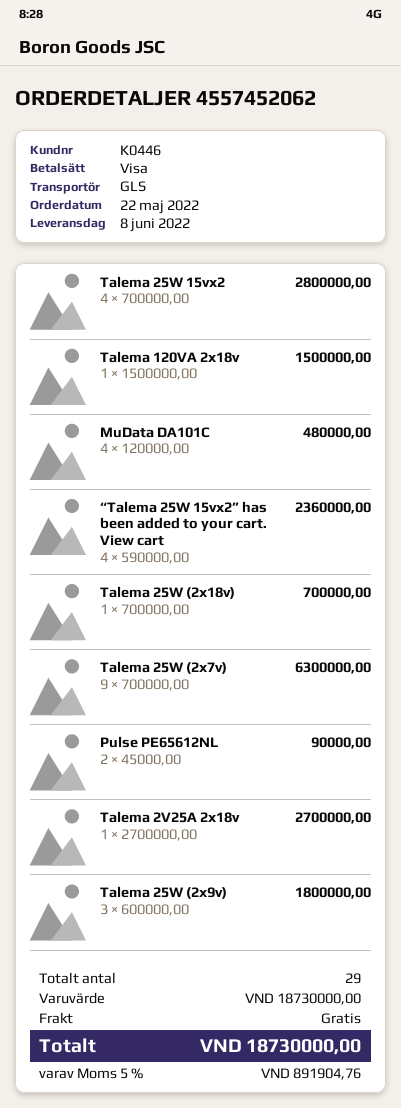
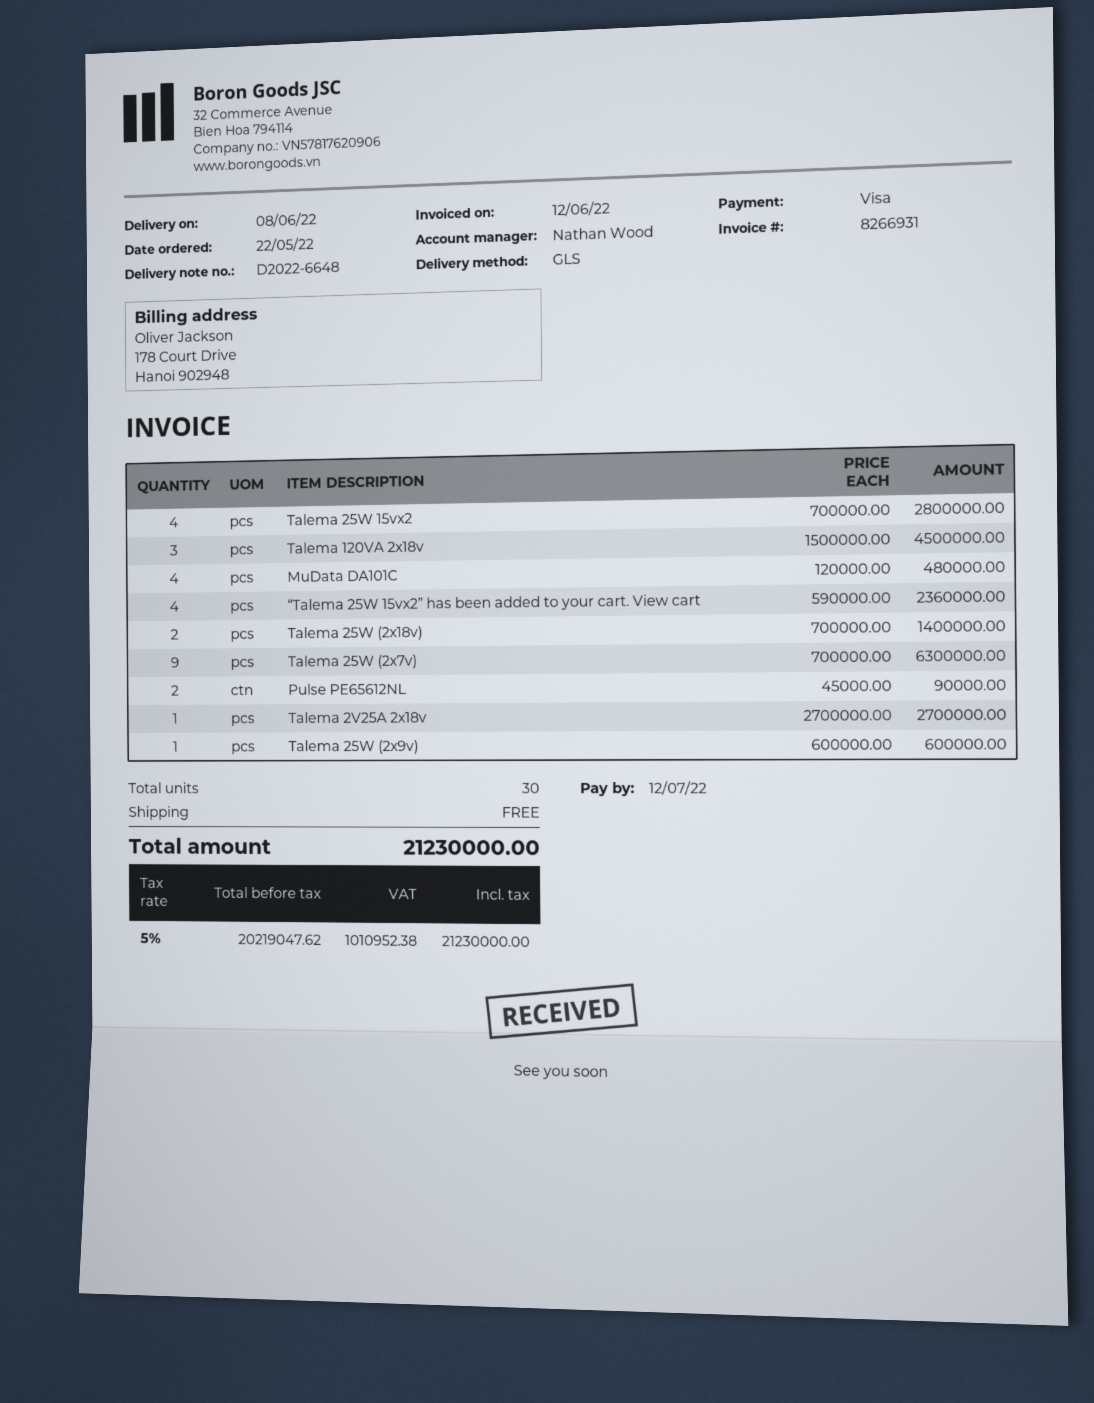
Talema 120VA 2x18v: 1 x 1500000.00 = 1500000.00 -> 3 x 1500000.00 = 4500000.00
Talema 25W (2x18v): 1 x 700000.00 = 700000.00 -> 2 x 700000.00 = 1400000.00
Talema 25W (2x9v): 3 x 600000.00 = 1800000.00 -> 1 x 600000.00 = 600000.00
total quantity: 29 -> 30
tax: 5% = 891904.76 -> 5% = 1010952.38
total: 18730000.00 -> 21230000.00

